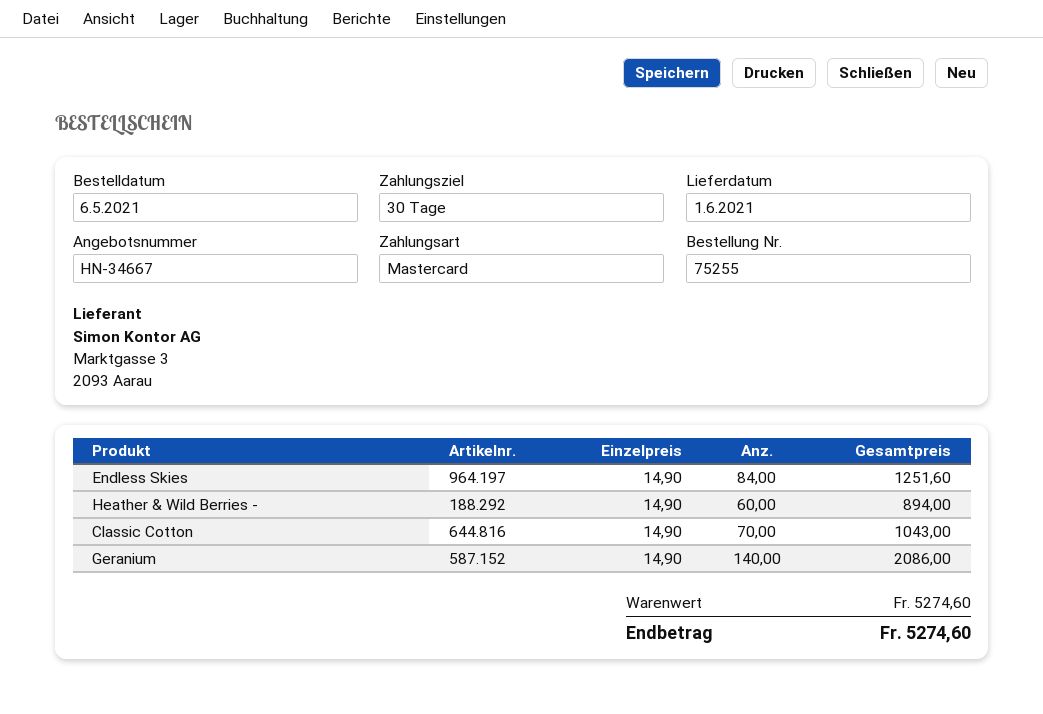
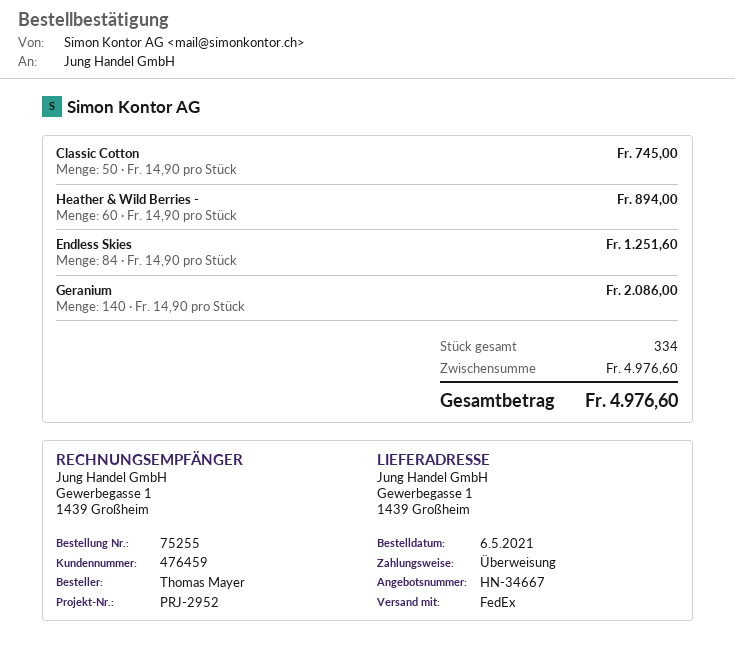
payment method: Mastercard -> bank transfer
Classic Cotton: 70 x 14.90 = 1043.00 -> 50 x 14.90 = 745.00
subtotal: 5274.60 -> 4976.60
total: 5274.60 -> 4976.60

